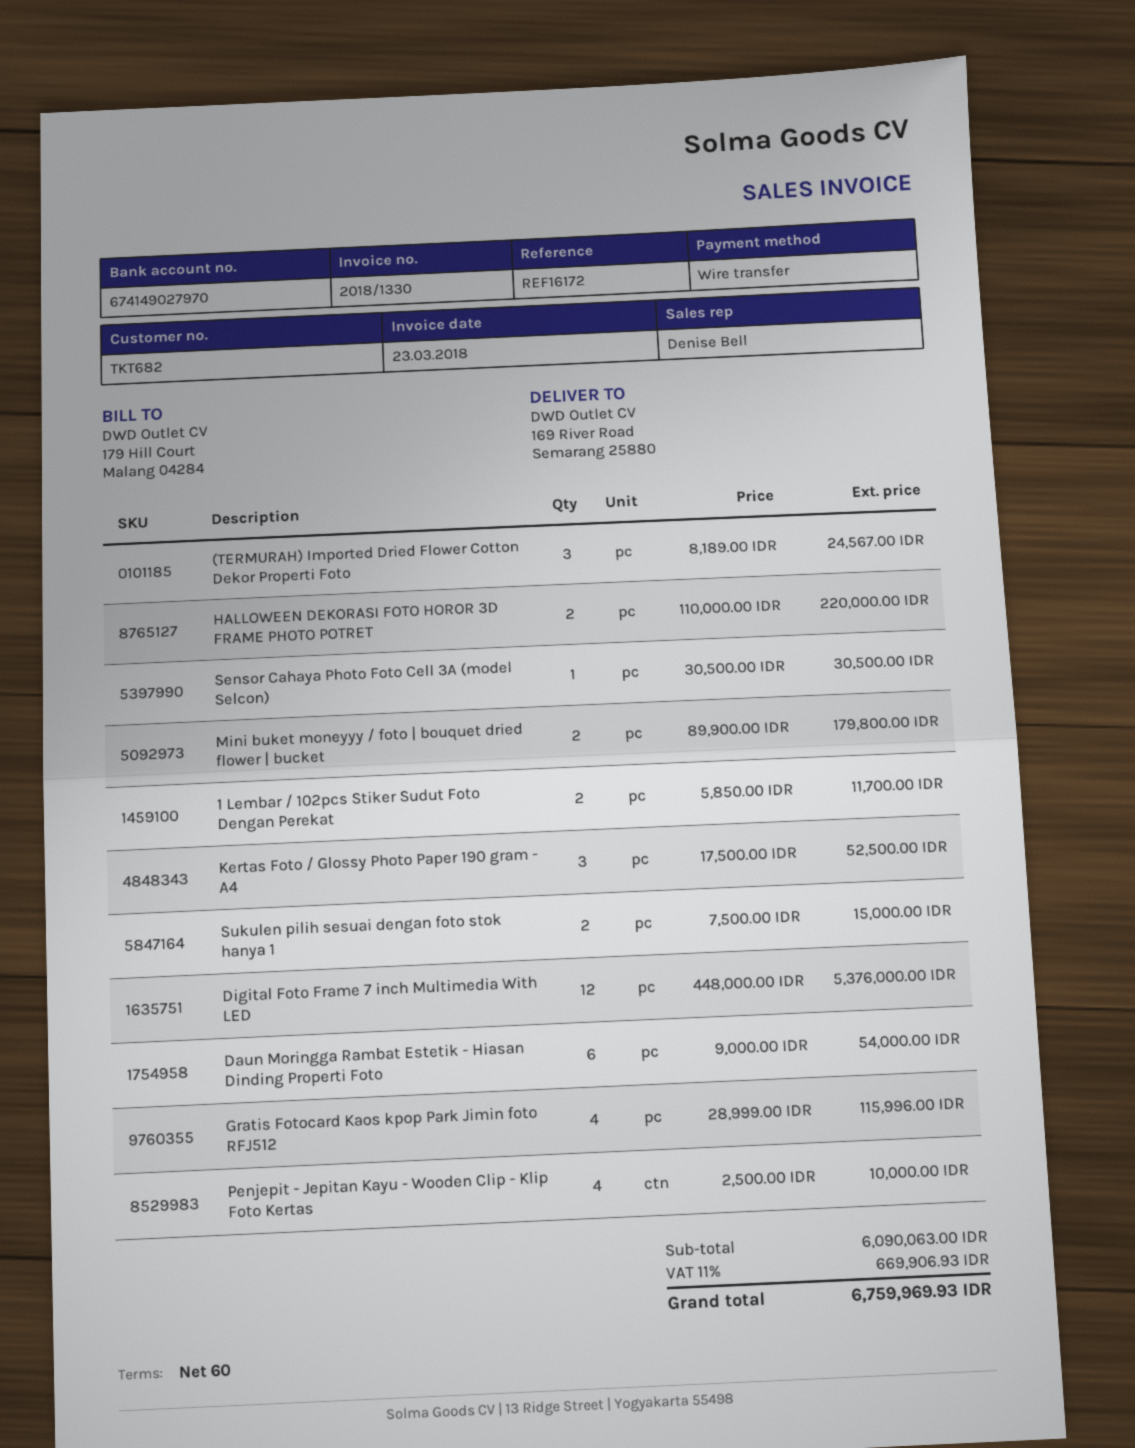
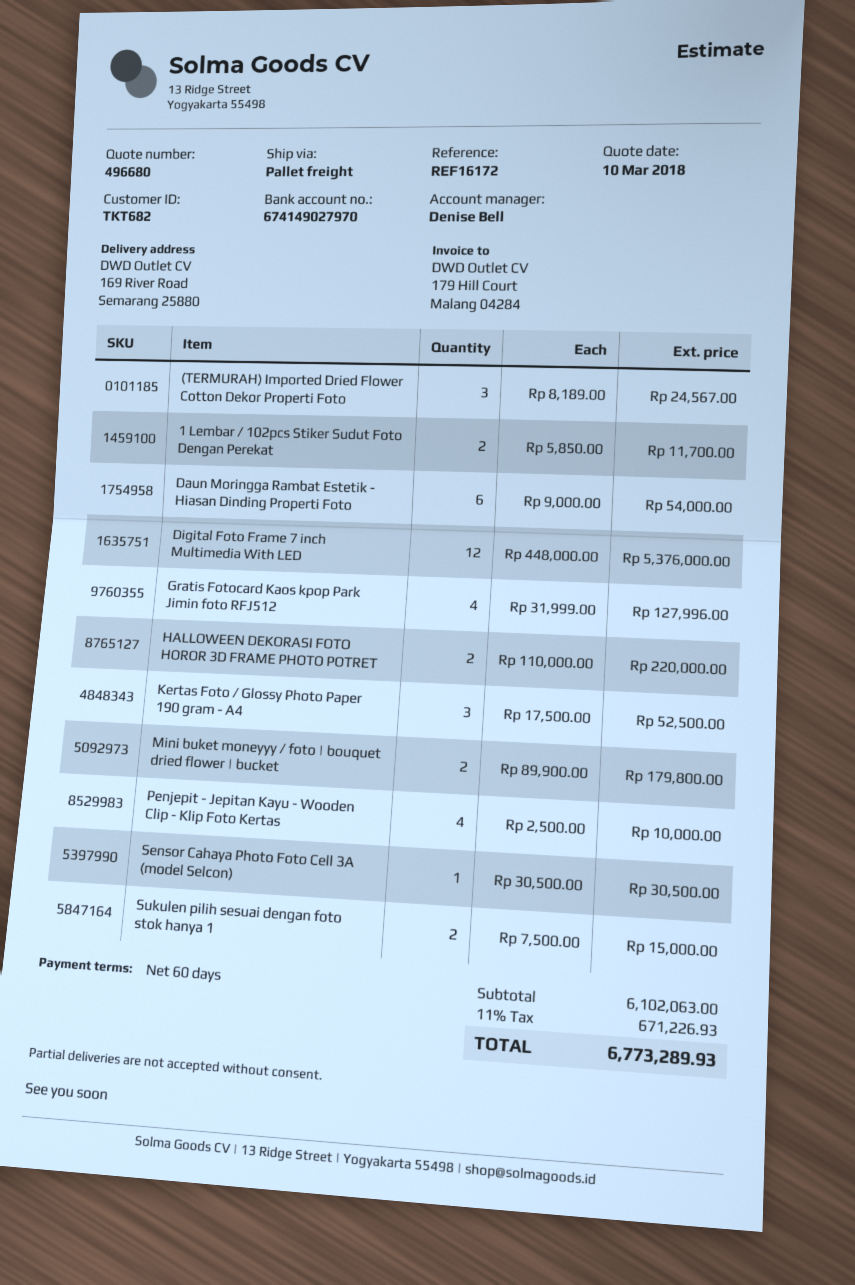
Gratis Fotocard Kaos kpop Park Jimin foto RFJ512: 4 x 28999.00 = 115996.00 -> 4 x 31999.00 = 127996.00
subtotal: 6090063.00 -> 6102063.00
tax: 11% = 669906.93 -> 11% = 671226.93
total: 6759969.93 -> 6773289.93

